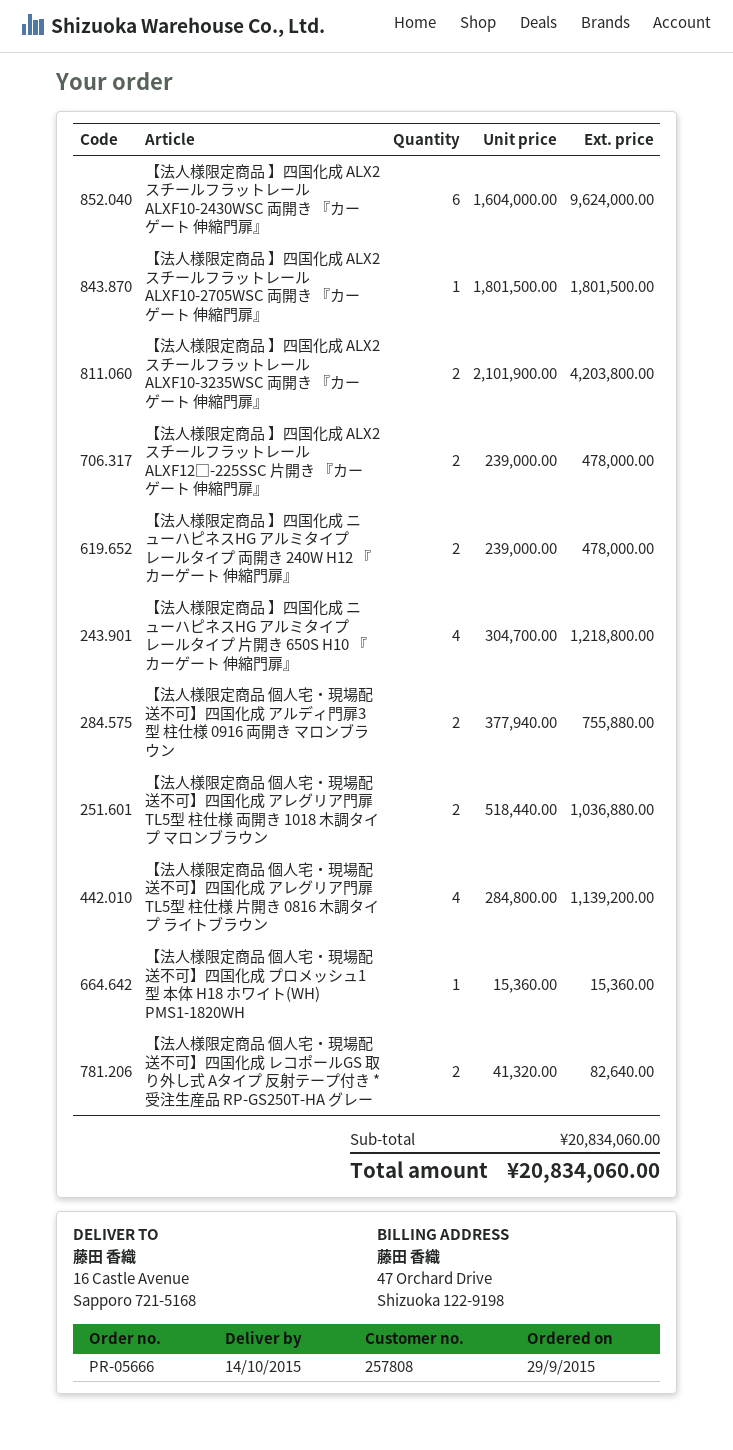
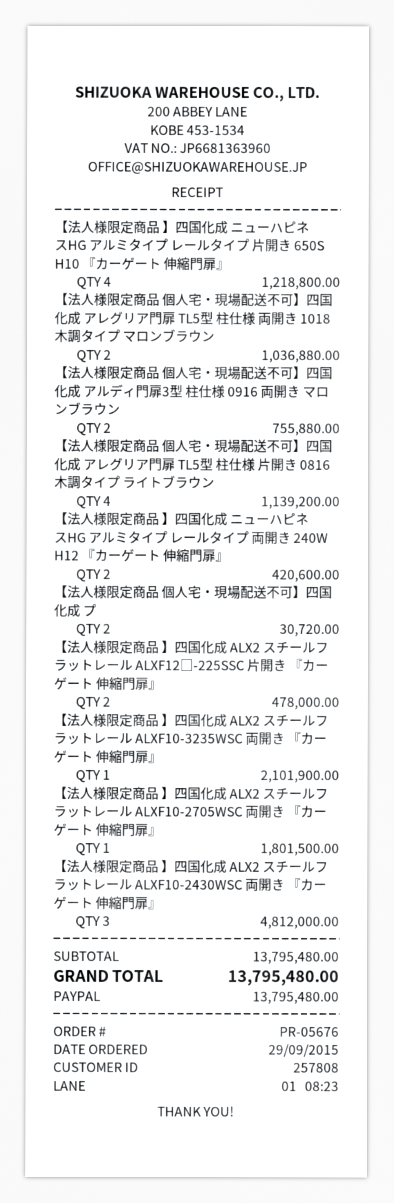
order number: PR-05666 -> PR-05676
【法人様限定商品 】四国化成 ALX2 スチールフラットレール ALXF10-2430WSC 両開き 『カーゲート 伸縮門扉』: 6 for 9624000.00 -> 3 for 4812000.00
【法人様限定商品 】四国化成 ALX2 スチールフラットレール ALXF10-3235WSC 両開き 『カーゲート 伸縮門扉』: 2 for 4203800.00 -> 1 for 2101900.00
【法人様限定商品 】四国化成 ニューハピネスHG アルミタイプ レールタイプ 両開き 240W H12 『カーゲート 伸縮門扉』: 2 for 478000.00 -> 2 for 420600.00
【法人様限定商品 個人宅・現場配送不可】四国化成 プロメッシュ1型 本体 H18 ホワイト(WH) PMS1-1820WH: 1 for 15360.00 -> 2 for 30720.00
【法人様限定商品 個人宅・現場配送不可】四国化成 レコポールGS 取り外し式 Aタイプ 反射テープ付き *受注生産品 RP-GS250T-HA グレー: 2 for 82640.00 -> none
subtotal: 20834060.00 -> 13795480.00
total: 20834060.00 -> 13795480.00

